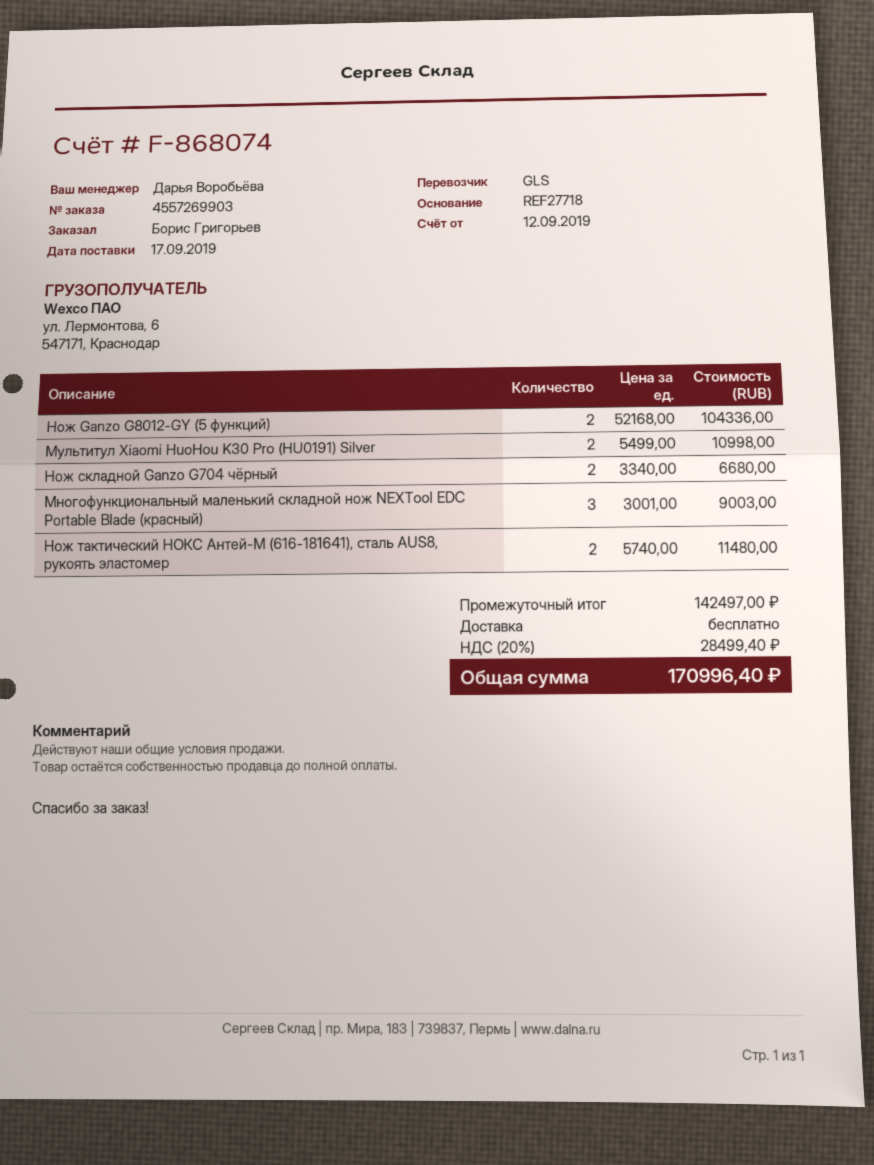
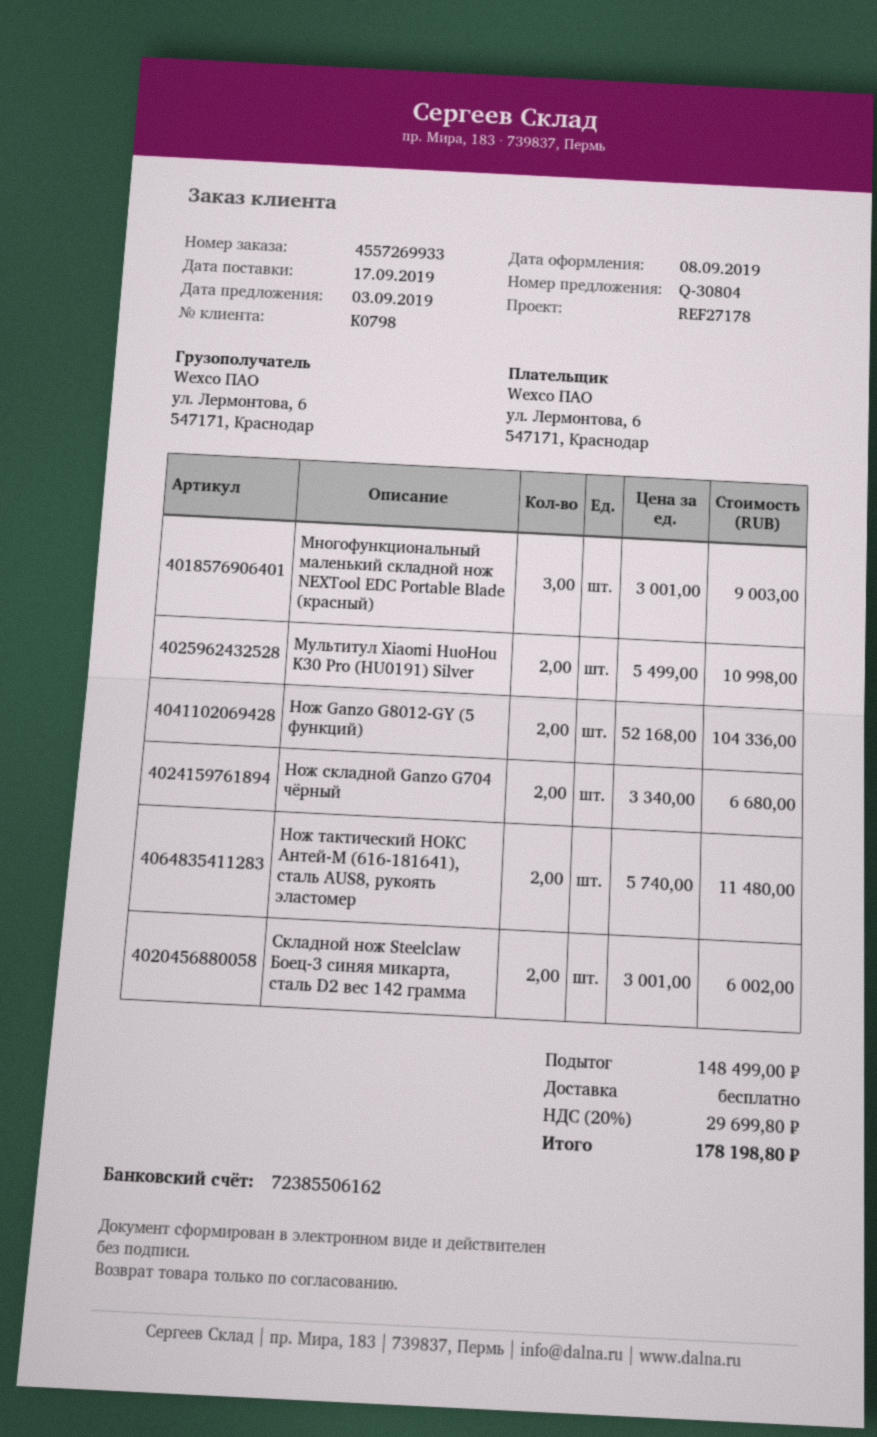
order number: 4557269903 -> 4557269933
reference: REF27718 -> REF27178
Складной нож Steelclaw Боец-3 синяя микарта, сталь D2 вес 142 грамма: none -> 2 x 3001.00 = 6002.00
subtotal: 142497.00 -> 148499.00
tax: 20% = 28499.40 -> 20% = 29699.80
total: 170996.40 -> 178198.80

